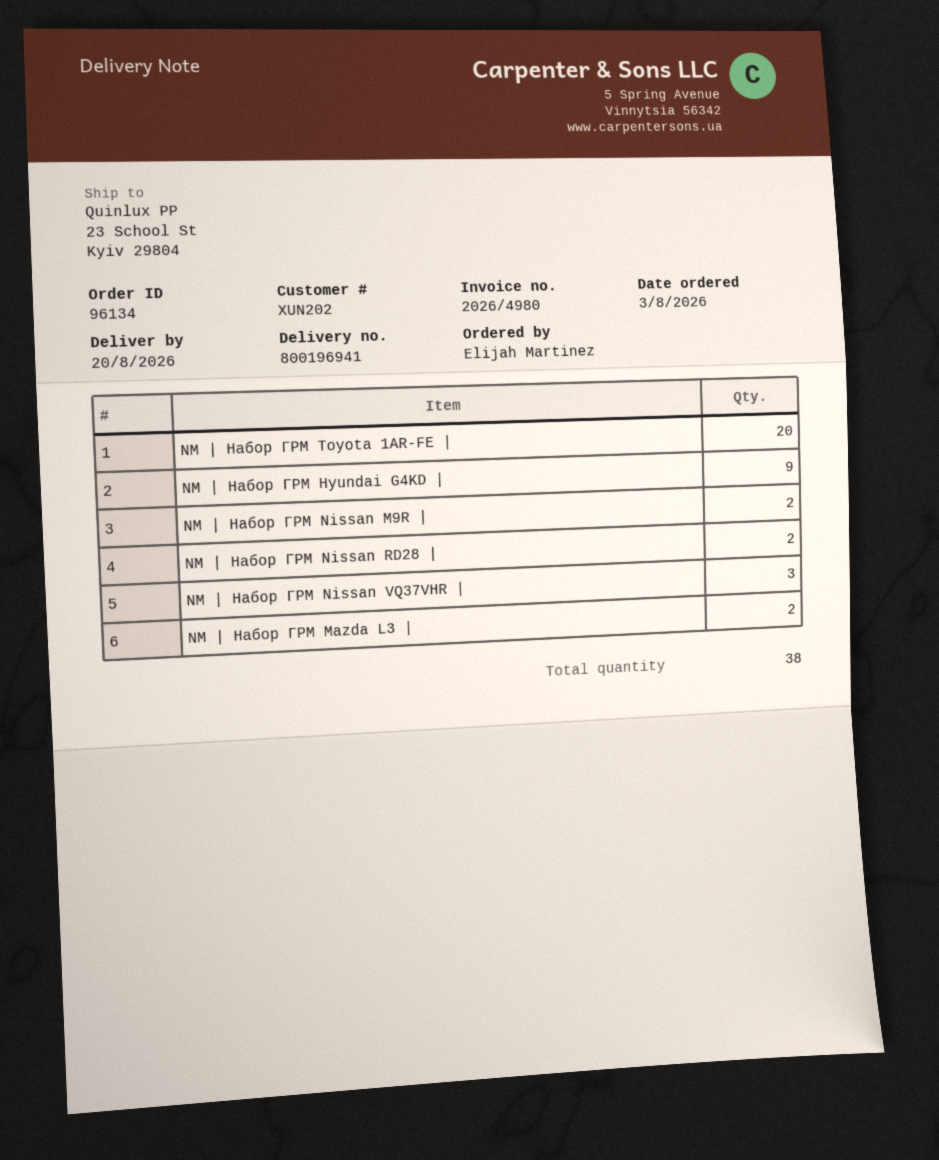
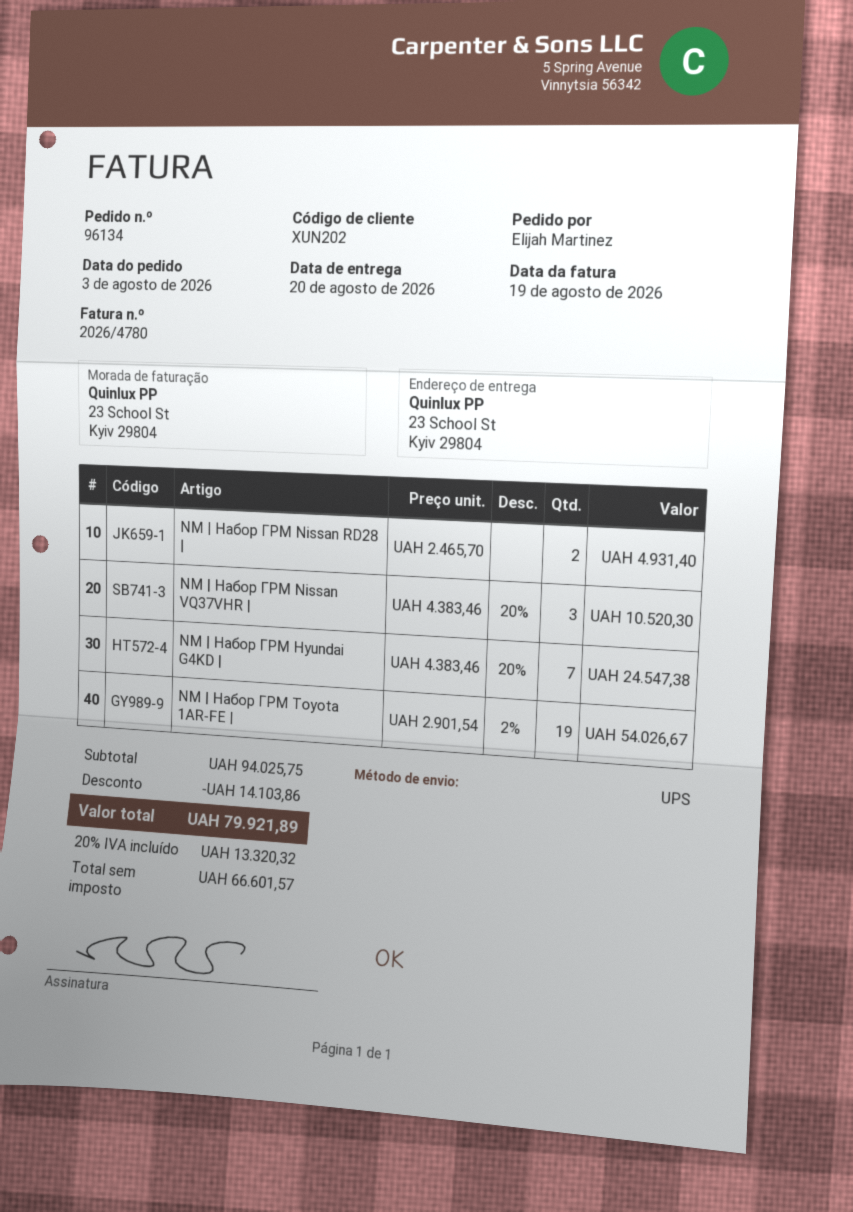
invoice number: 2026/4980 -> 2026/4780
NM | Набор ГРМ Toyota 1AR-FE |: 20 -> 19
NM | Набор ГРМ Hyundai G4KD |: 9 -> 7
NM | Набор ГРМ Nissan M9R |: 2 -> none
NM | Набор ГРМ Mazda L3 |: 2 -> none

